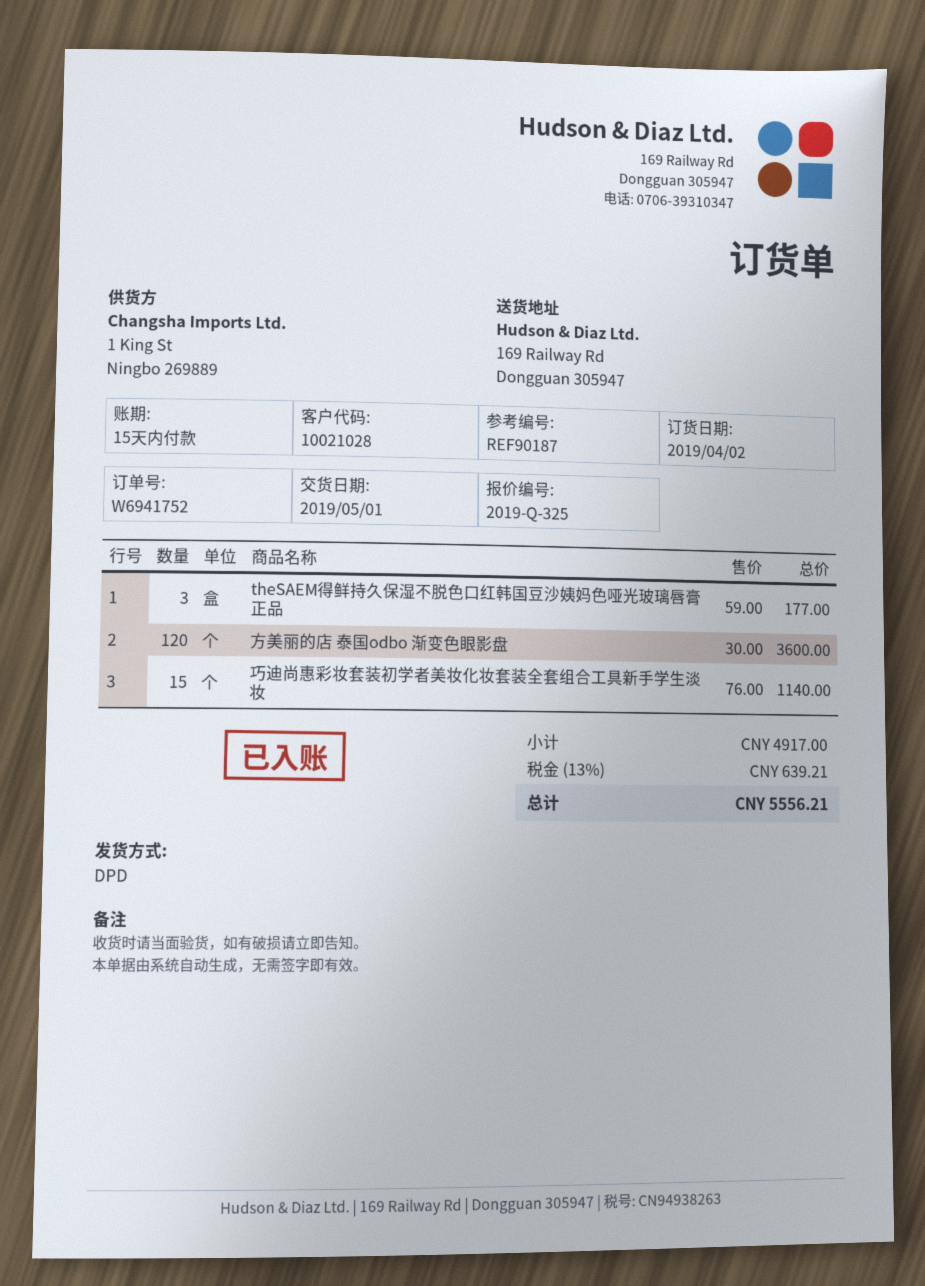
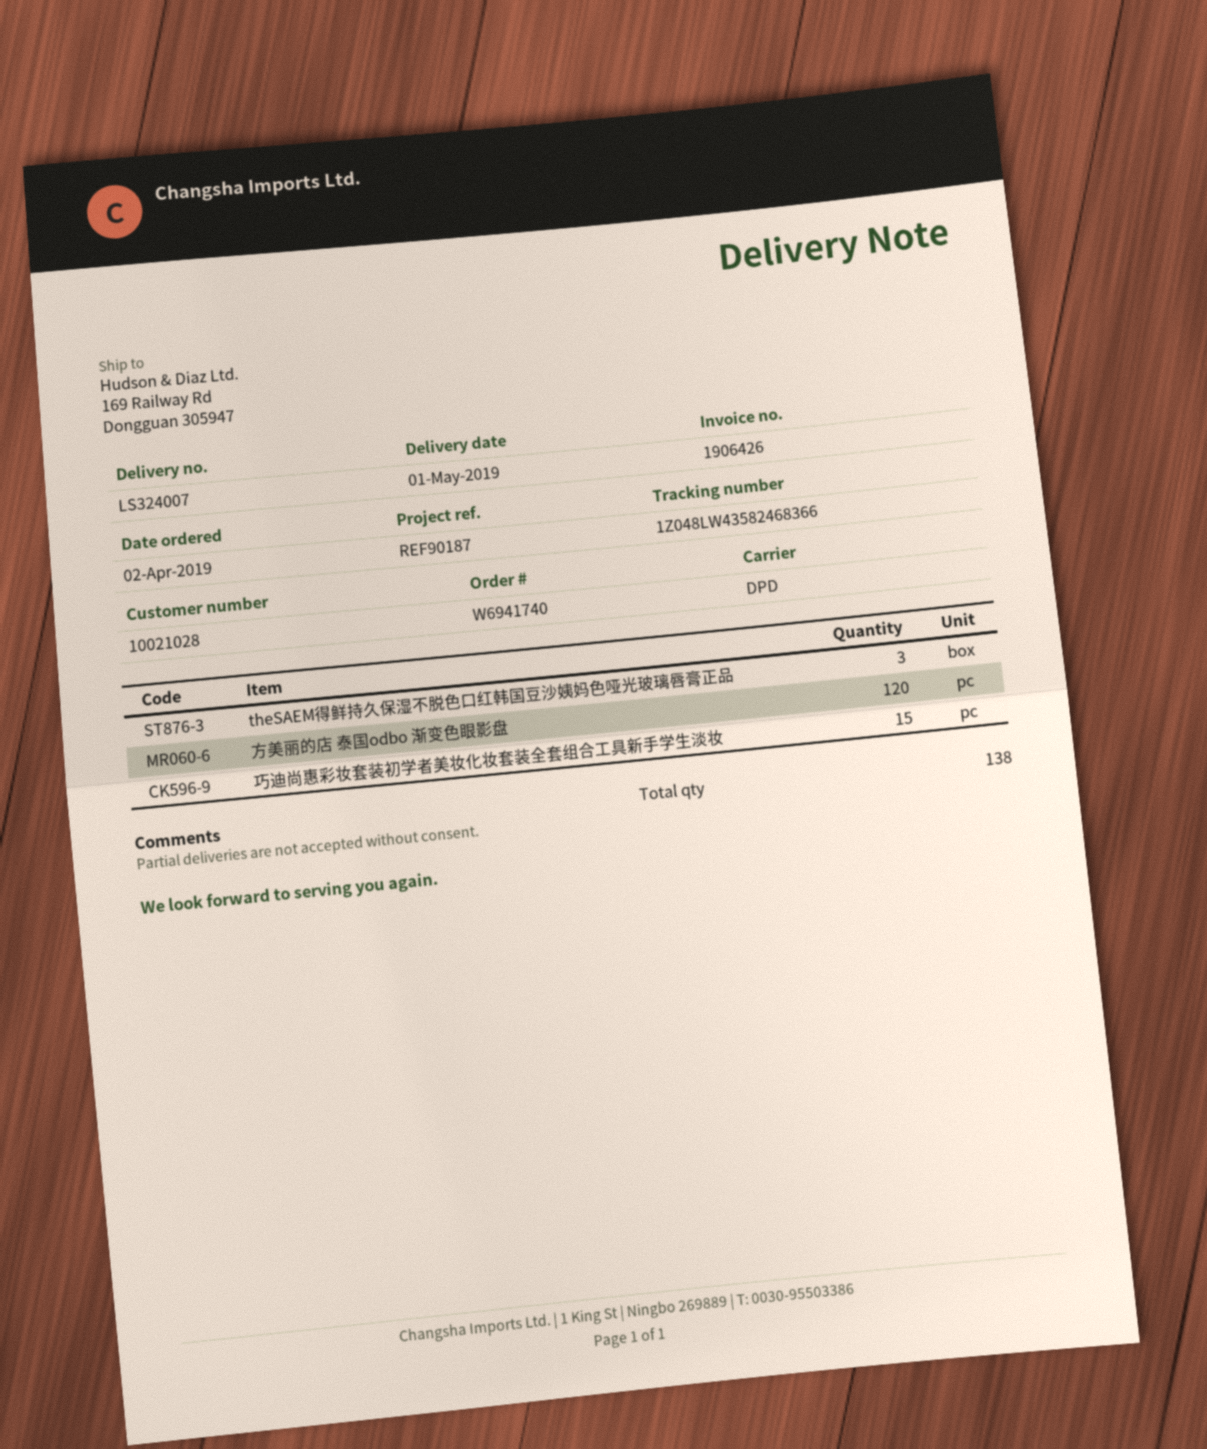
order number: W6941752 -> W6941740

